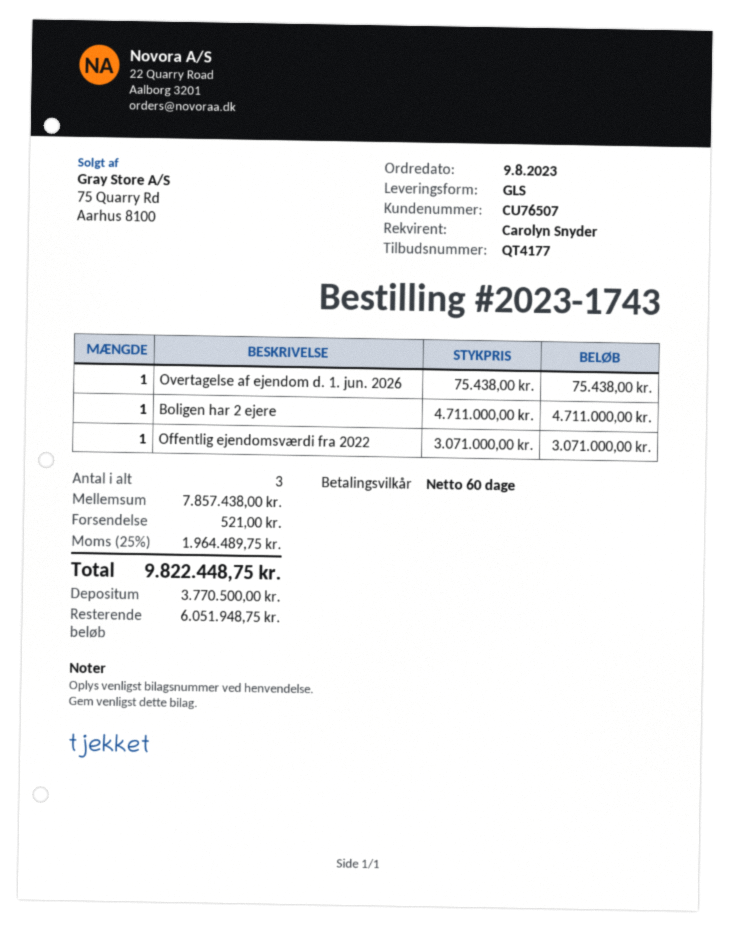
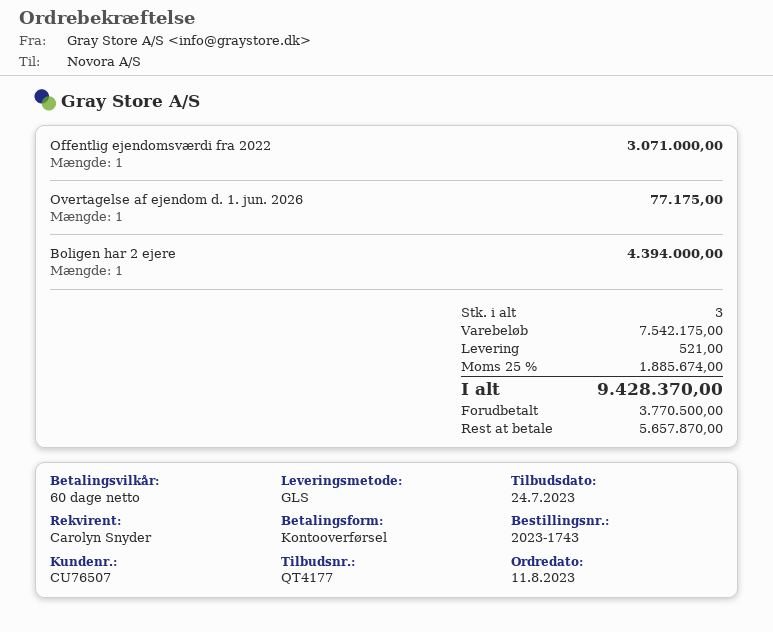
order date: 2023-08-09 -> 2023-08-11
Overtagelse af ejendom d. 1. jun. 2026: 1 for 75438.00 -> 1 for 77175.00
Boligen har 2 ejere: 1 for 4711000.00 -> 1 for 4394000.00
subtotal: 7857438.00 -> 7542175.00
tax: 25% = 1964489.75 -> 25% = 1885674.00
total: 9822448.75 -> 9428370.00
balance: 6051948.75 -> 5657870.00

